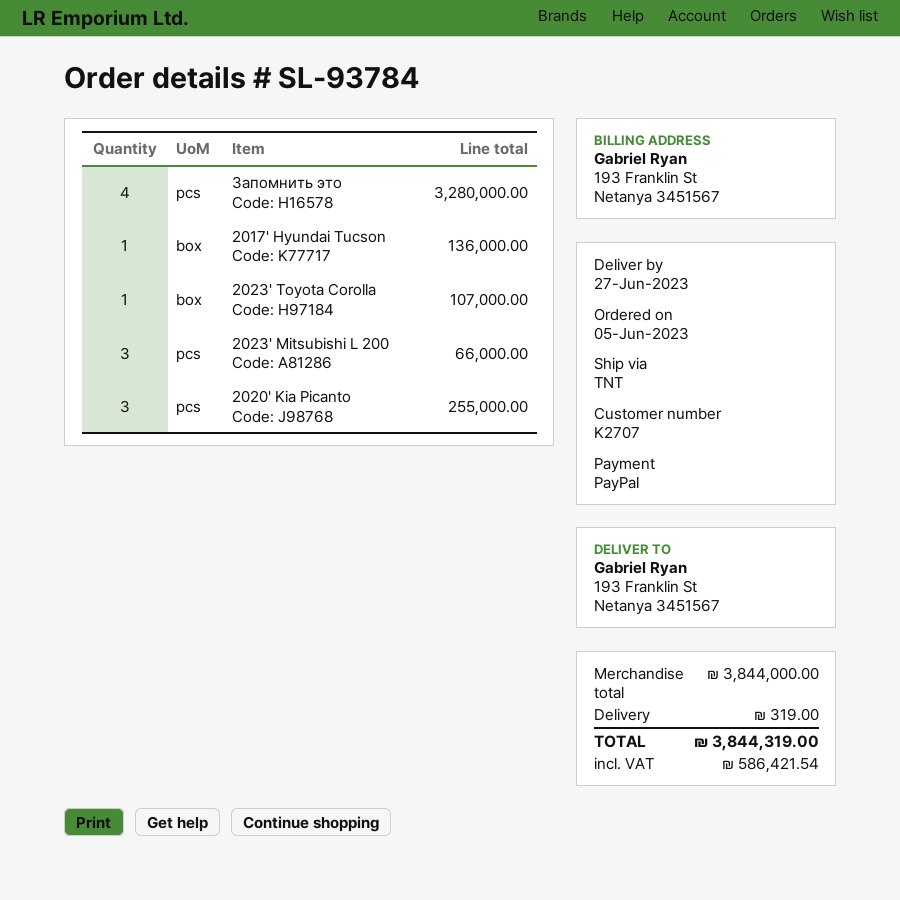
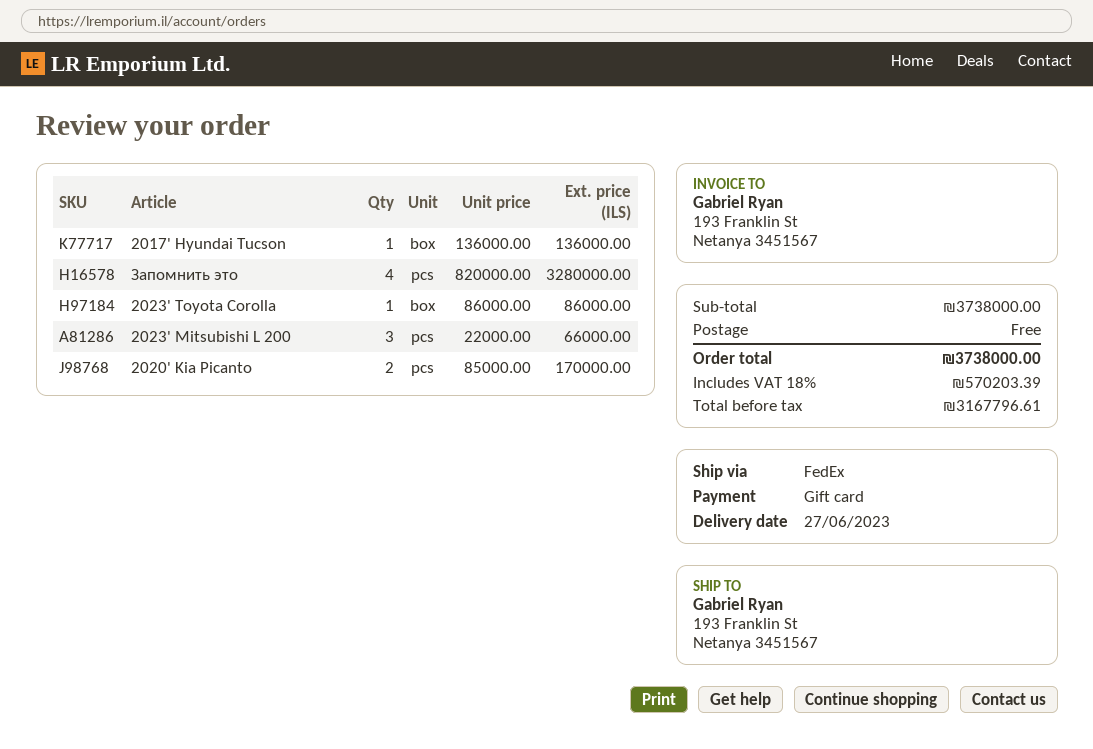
payment method: PayPal -> gift card
shipping method: TNT -> FedEx
2023' Toyota Corolla: 1 for 107000.00 -> 1 for 86000.00
2020' Kia Picanto: 3 for 255000.00 -> 2 for 170000.00
subtotal: 3844000.00 -> 3738000.00
shipping: 319.00 -> 0.00
tax: 586421.54 -> 570203.39
total: 3844319.00 -> 3738000.00

